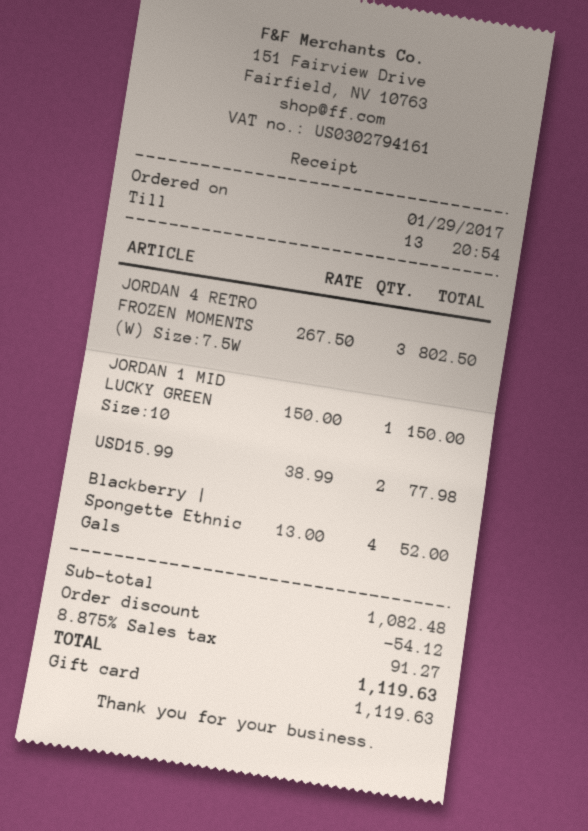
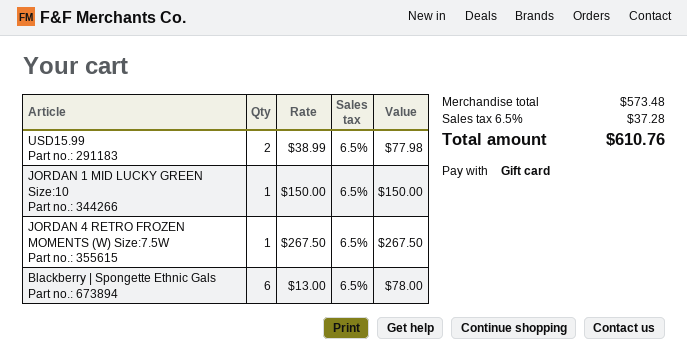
JORDAN 4 RETRO FROZEN MOMENTS (W) Size:7.5W: 3 x 267.50 = 802.50 -> 1 x 267.50 = 267.50
Blackberry | Spongette Ethnic Gals: 4 x 13.00 = 52.00 -> 6 x 13.00 = 78.00
subtotal: 1082.48 -> 573.48
discount: 54.12 -> none
tax: 8.875% = 91.27 -> 6.5% = 37.28
total: 1119.63 -> 610.76

